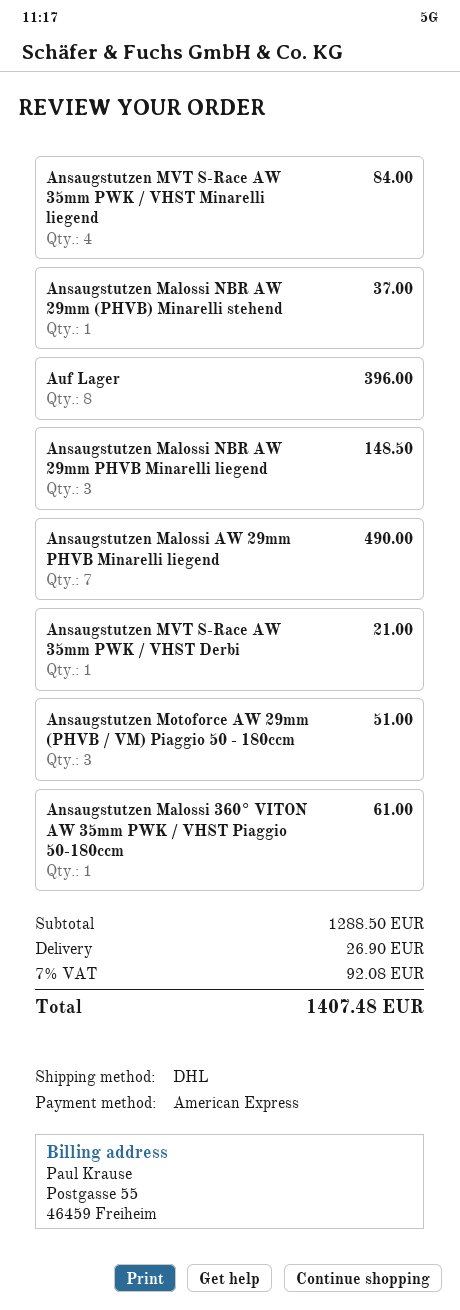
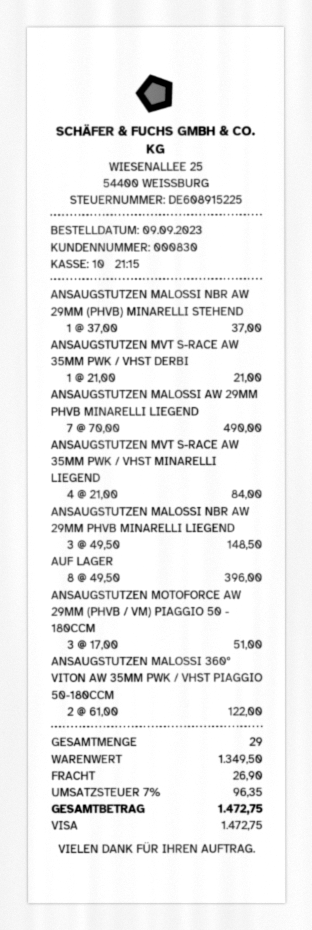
payment method: American Express -> Visa
Ansaugstutzen Malossi 360° VITON AW 35mm PWK / VHST Piaggio 50-180ccm: 1 for 61.00 -> 2 for 122.00
subtotal: 1288.50 -> 1349.50
tax: 7% = 92.08 -> 7% = 96.35
total: 1407.48 -> 1472.75

